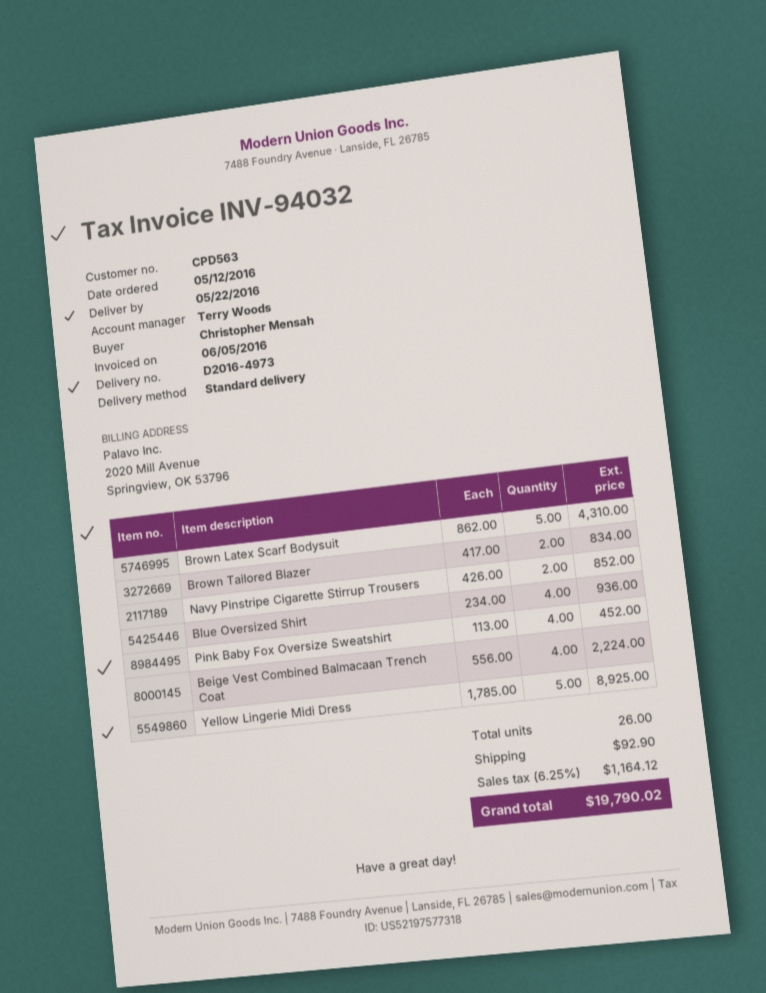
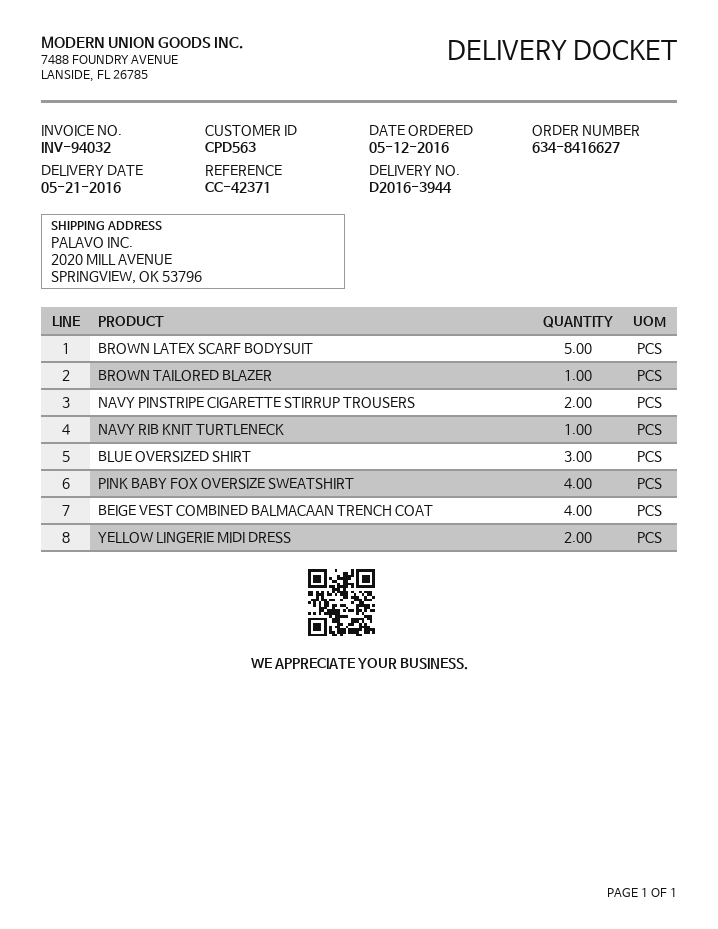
delivery note number: D2016-4973 -> D2016-3944
delivery date: 2016-05-22 -> 2016-05-21
Brown Tailored Blazer: 2 -> 1
Blue Oversized Shirt: 4 -> 3
Yellow Lingerie Midi Dress: 5 -> 2
NAVY RIB KNIT TURTLENECK: none -> 1

